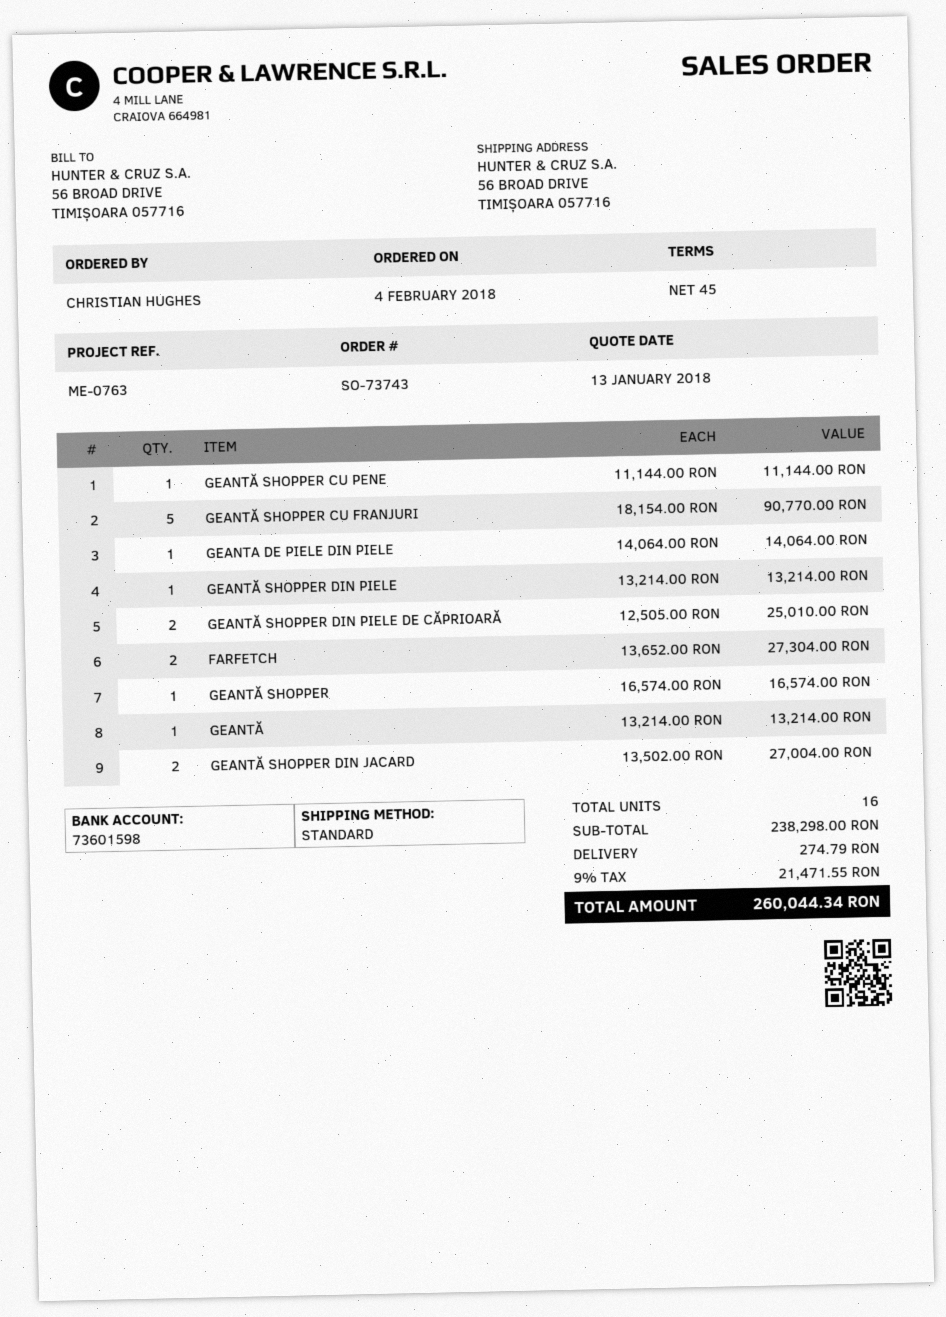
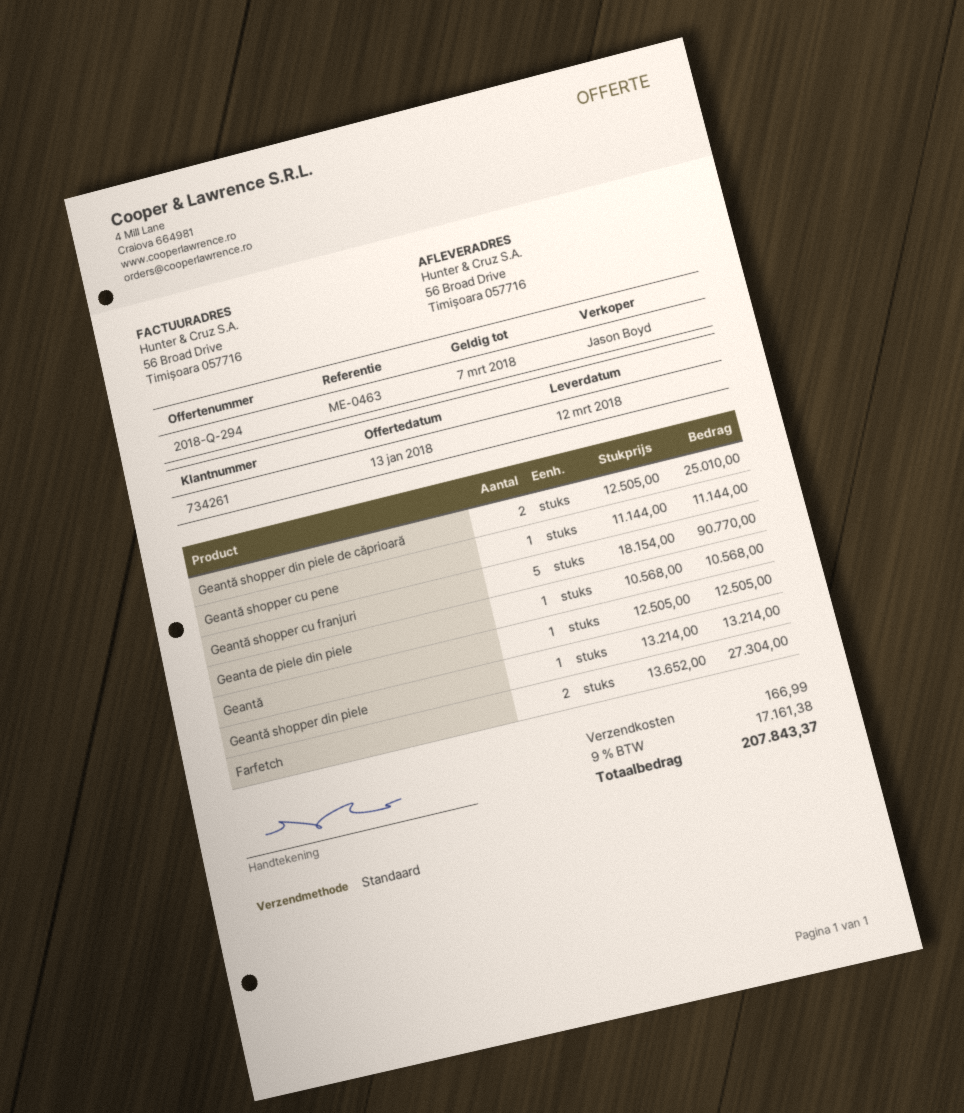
reference: ME-0763 -> ME-0463
GEANTA DE PIELE DIN PIELE: 1 x 14064.00 = 14064.00 -> 1 x 10568.00 = 10568.00
GEANTĂ SHOPPER: 1 x 16574.00 = 16574.00 -> none
GEANTĂ: 1 x 13214.00 = 13214.00 -> 1 x 12505.00 = 12505.00
GEANTĂ SHOPPER DIN JACARD: 2 x 13502.00 = 27004.00 -> none
shipping: 274.79 -> 166.99
tax: 9% = 21471.55 -> 9% = 17161.38
total: 260044.34 -> 207843.37

